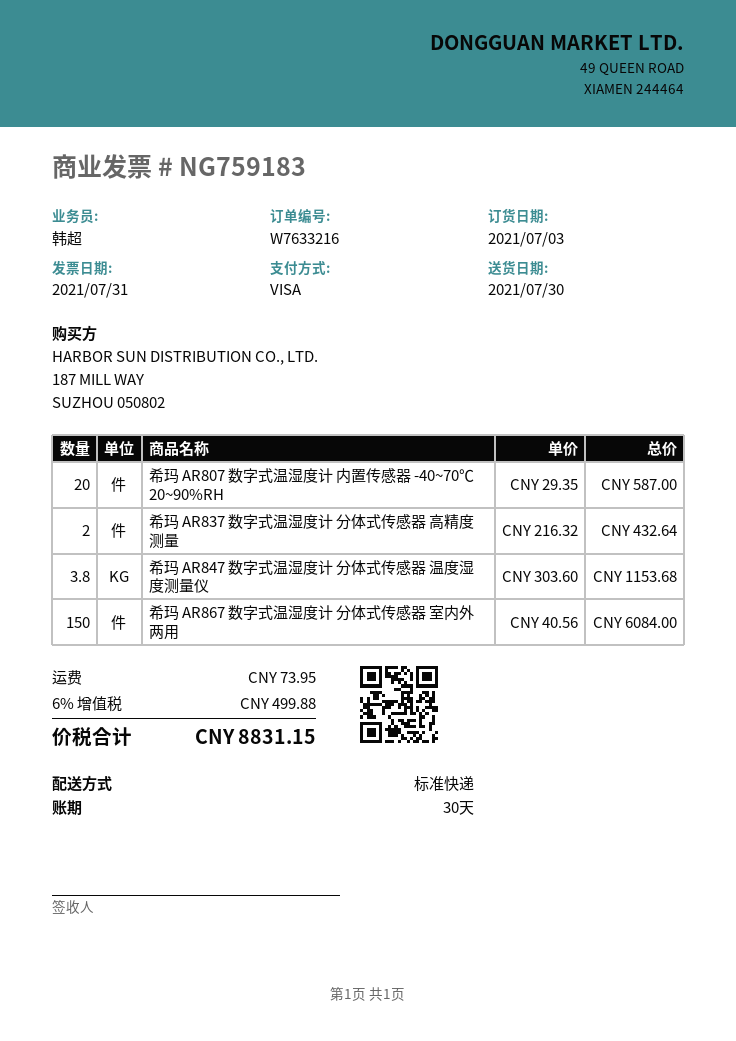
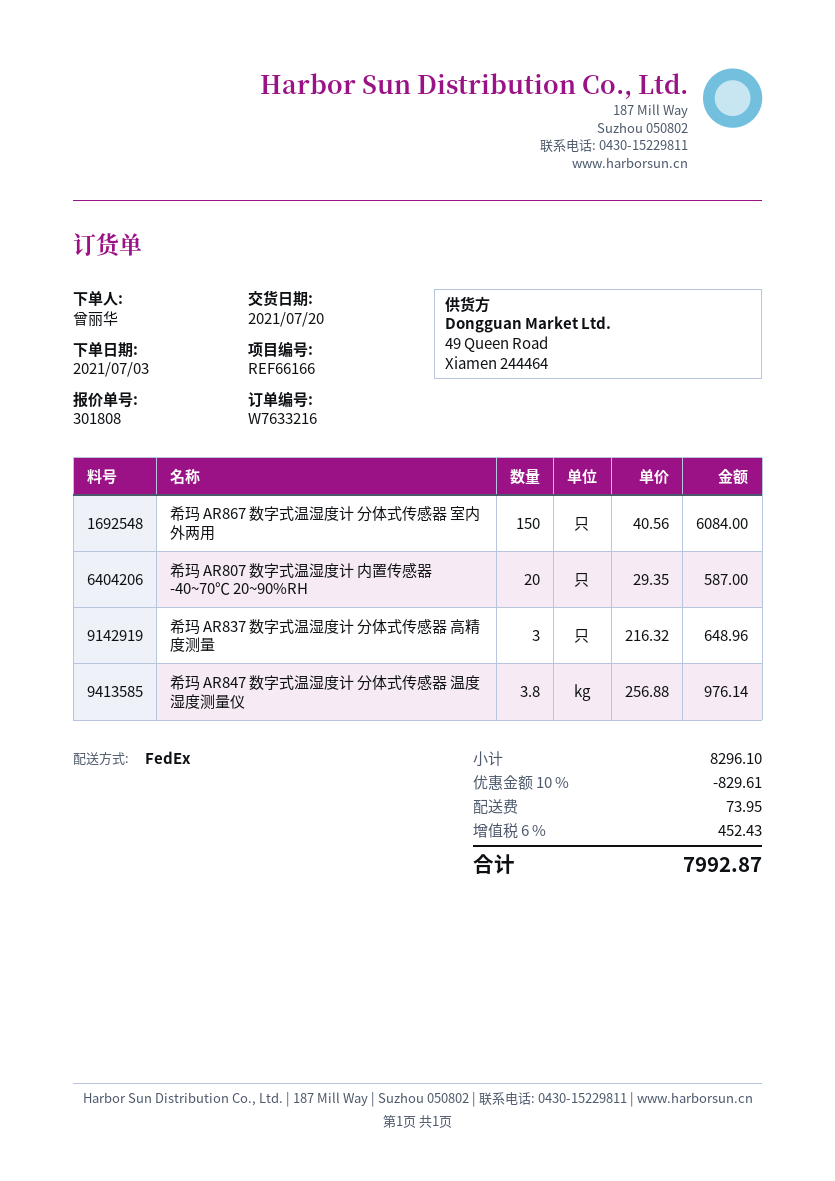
delivery date: 2021-07-30 -> 2021-07-20
shipping method: standard -> FedEx
希玛 AR837 数字式温湿度计 分体式传感器 高精度测量: 2 x 216.32 = 432.64 -> 3 x 216.32 = 648.96
希玛 AR847 数字式温湿度计 分体式传感器 温度湿度测量仪: 3.8 x 303.60 = 1153.68 -> 3.8 x 256.88 = 976.14
discount: none -> 10% = 829.61
tax: 6% = 499.88 -> 6% = 452.43
total: 8831.15 -> 7992.87

